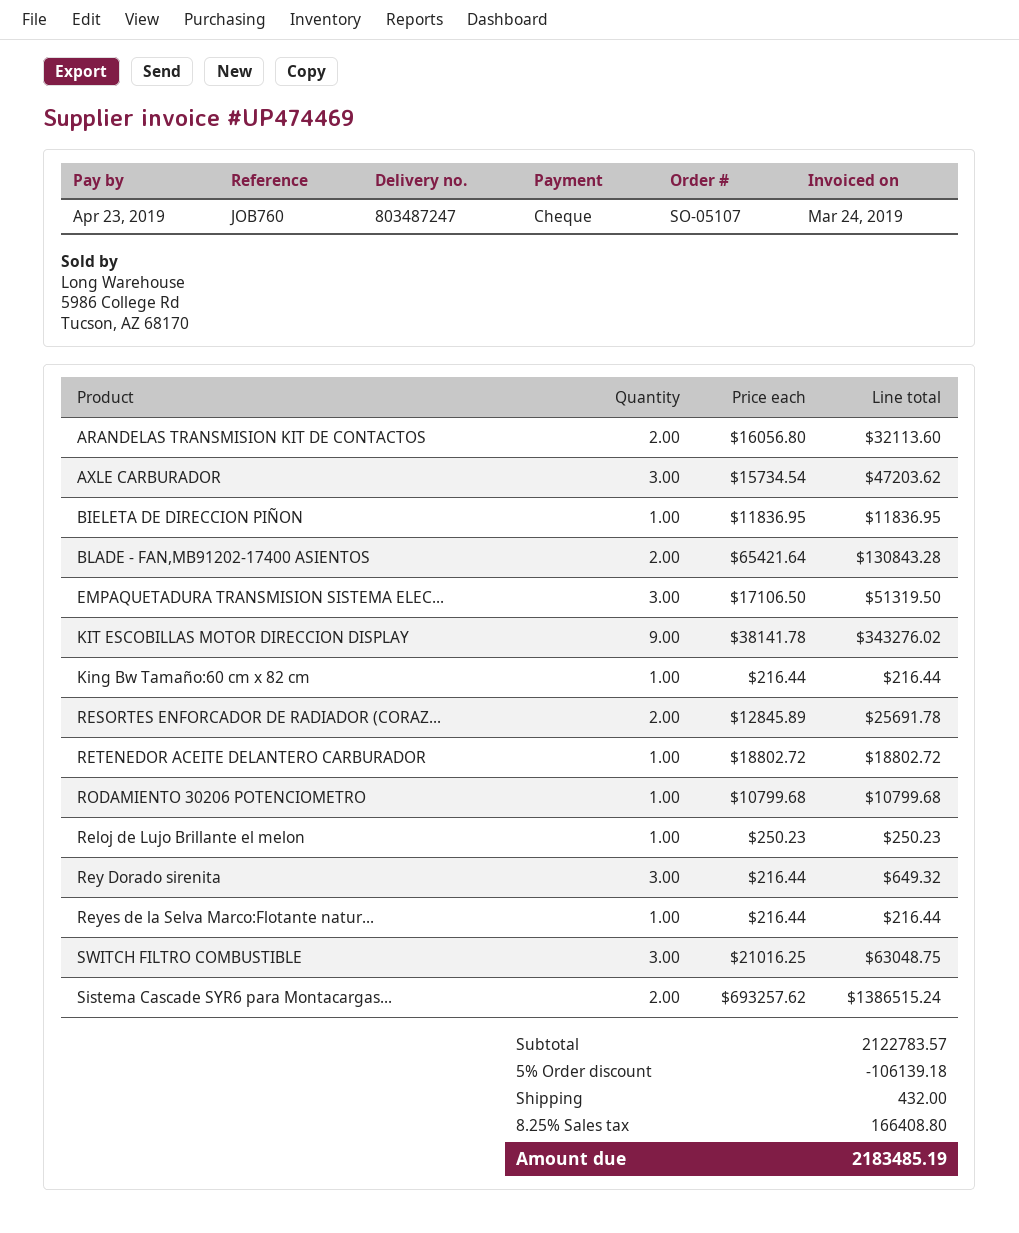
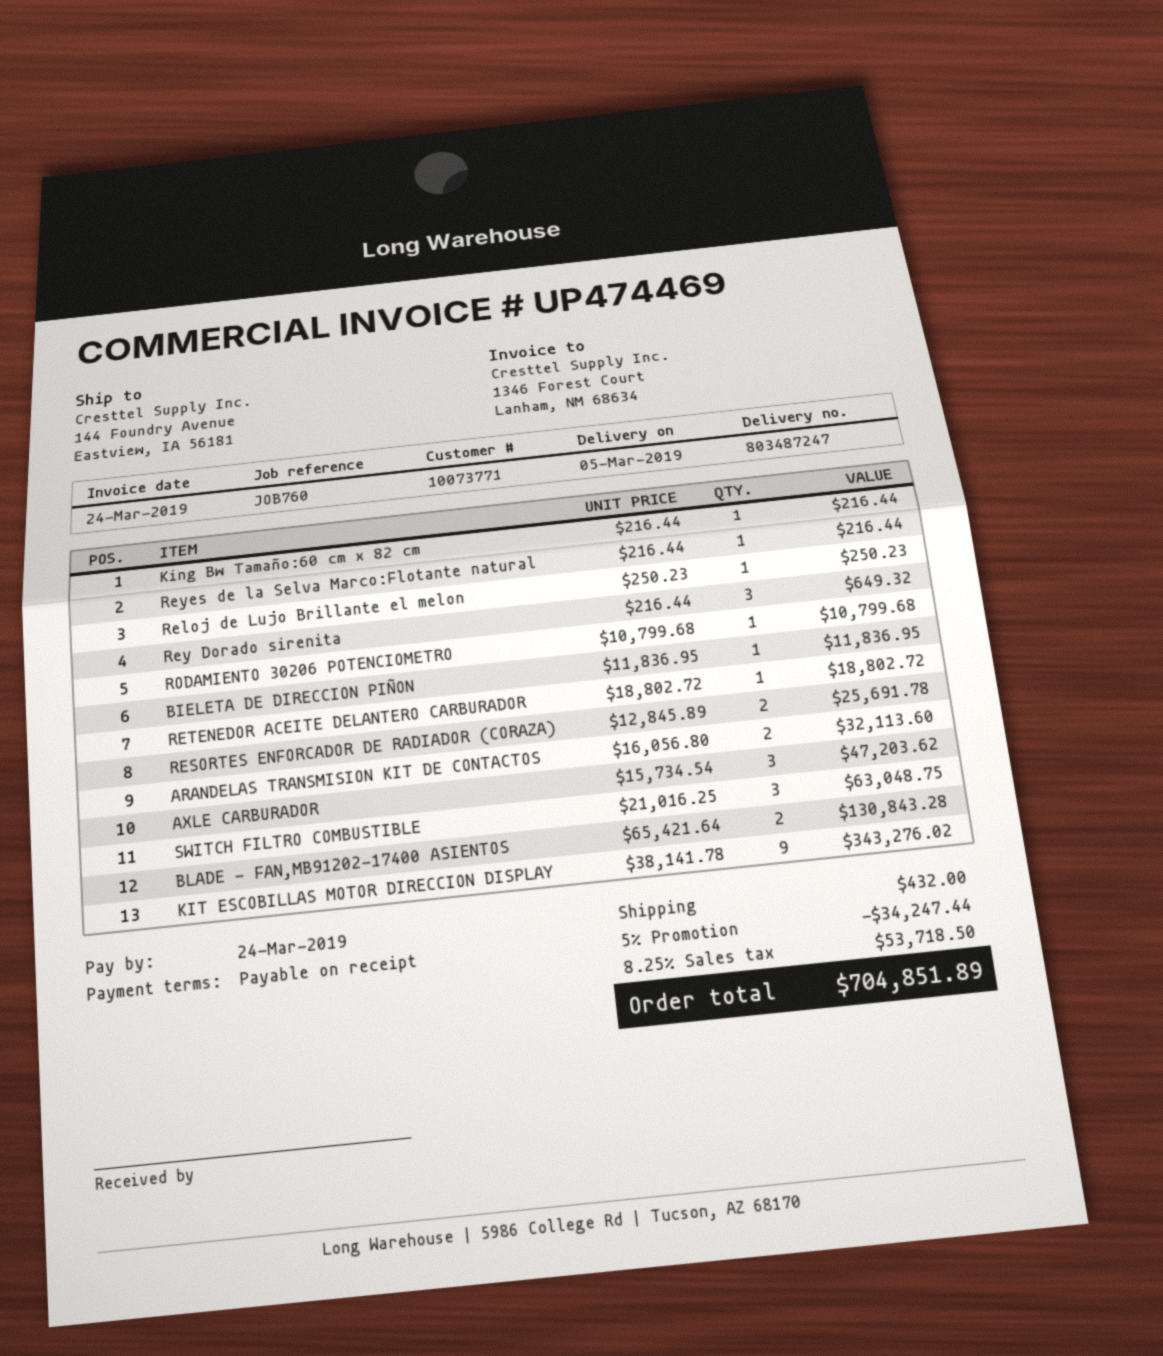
due date: 2019-04-23 -> 2019-03-24
EMPAQUETADURA TRANSMISION SISTEMA ELEC...: 3 x 17106.50 = 51319.50 -> none
Sistema Cascade SYR6 para Montacargas...: 2 x 693257.62 = 1386515.24 -> none
discount: 5% = 106139.18 -> 5% = 34247.44
tax: 8.25% = 166408.80 -> 8.25% = 53718.50
total: 2183485.19 -> 704851.89

